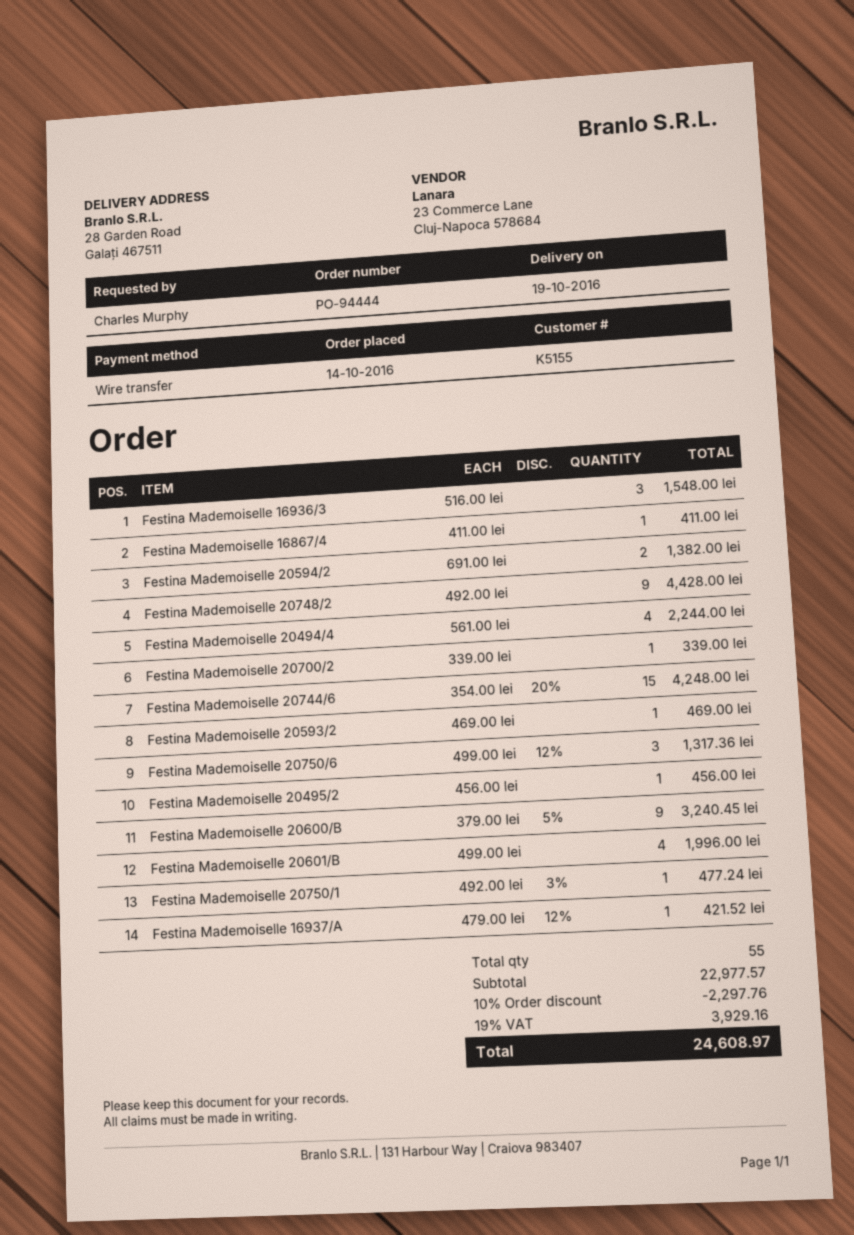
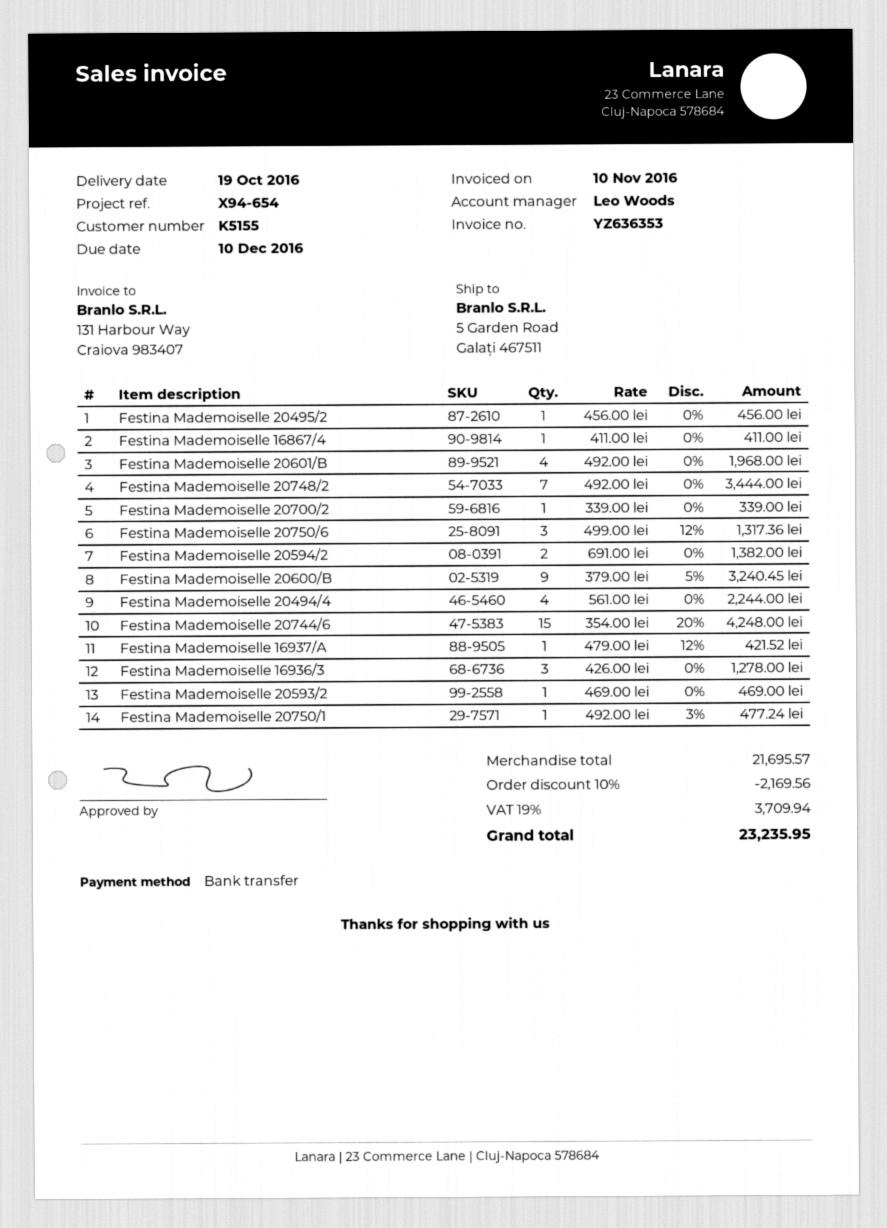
ship to: 28 Garden Road, Galați 467511 -> 5 Garden Road, Galați 467511
Festina Mademoiselle 16936/3: 3 x 516.00 = 1548.00 -> 3 x 426.00 = 1278.00
Festina Mademoiselle 20748/2: 9 x 492.00 = 4428.00 -> 7 x 492.00 = 3444.00
Festina Mademoiselle 20601/B: 4 x 499.00 = 1996.00 -> 4 x 492.00 = 1968.00
subtotal: 22977.57 -> 21695.57
discount: 10% = 2297.76 -> 10% = 2169.56
tax: 19% = 3929.16 -> 19% = 3709.94
total: 24608.97 -> 23235.95

